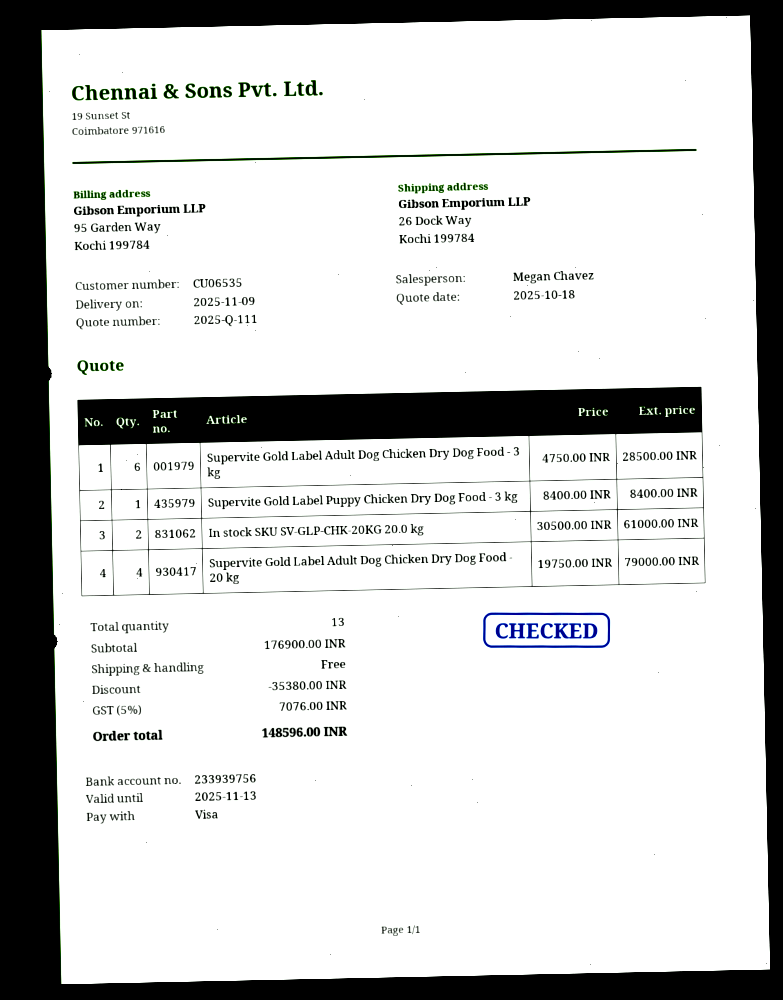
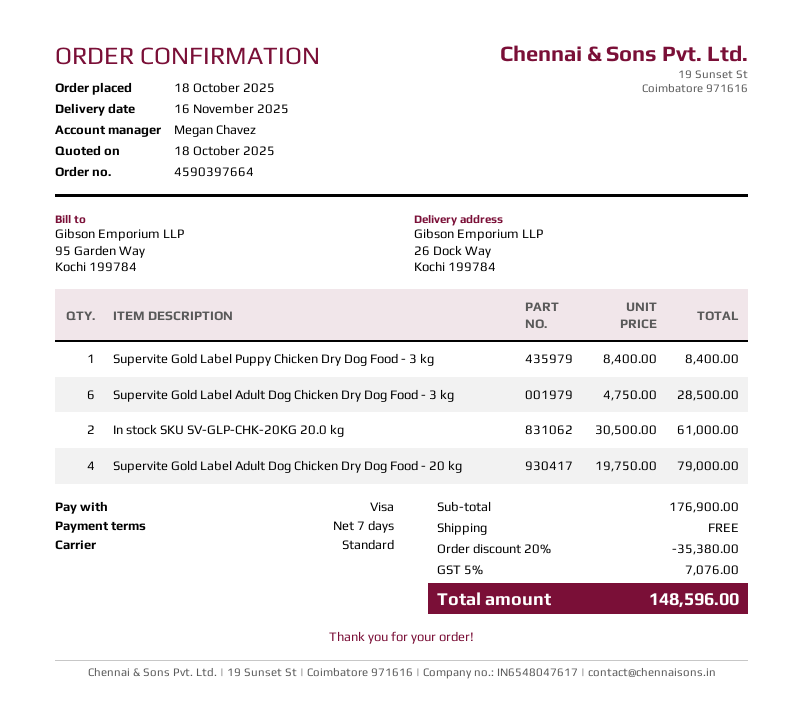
delivery date: 2025-11-09 -> 2025-11-16

